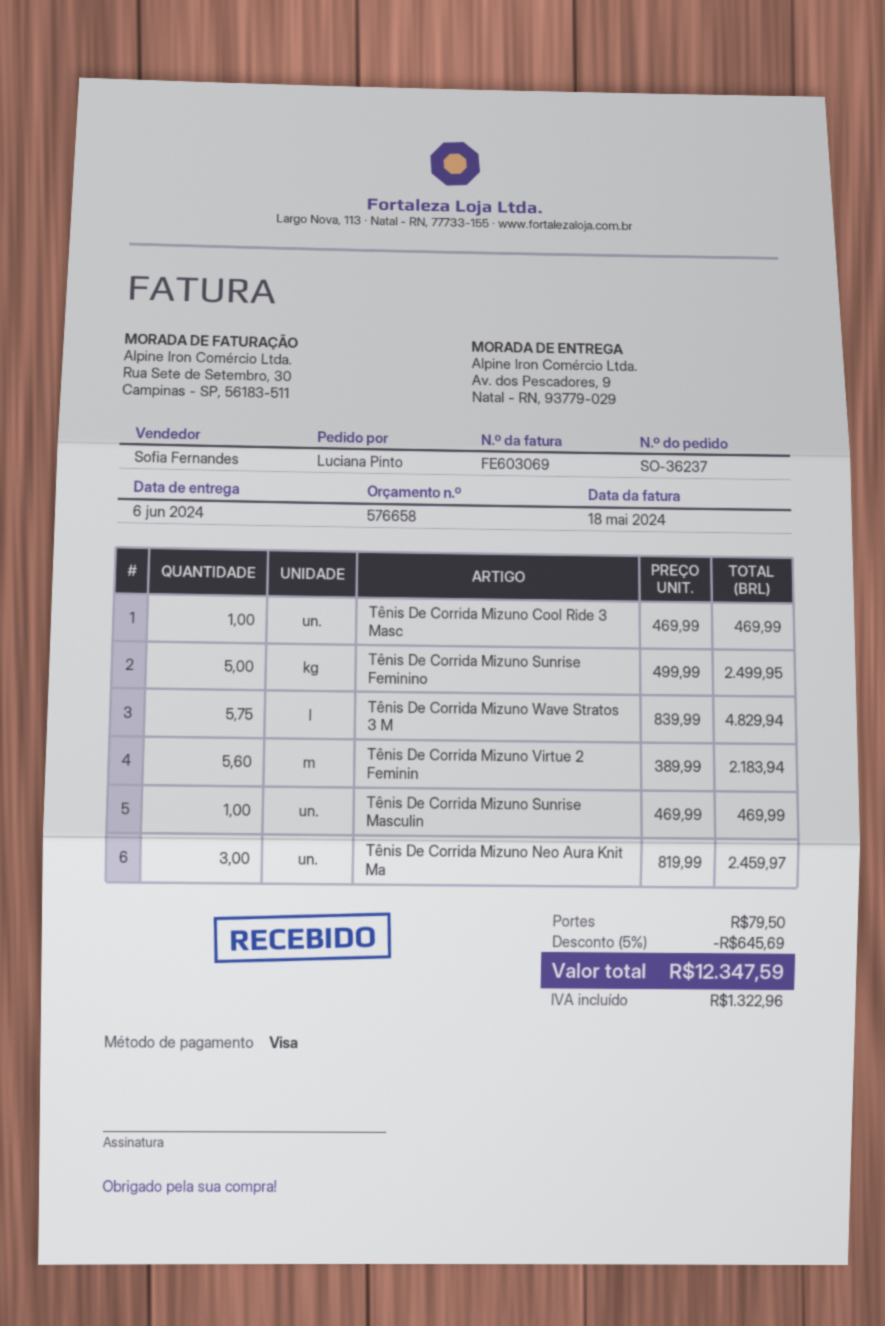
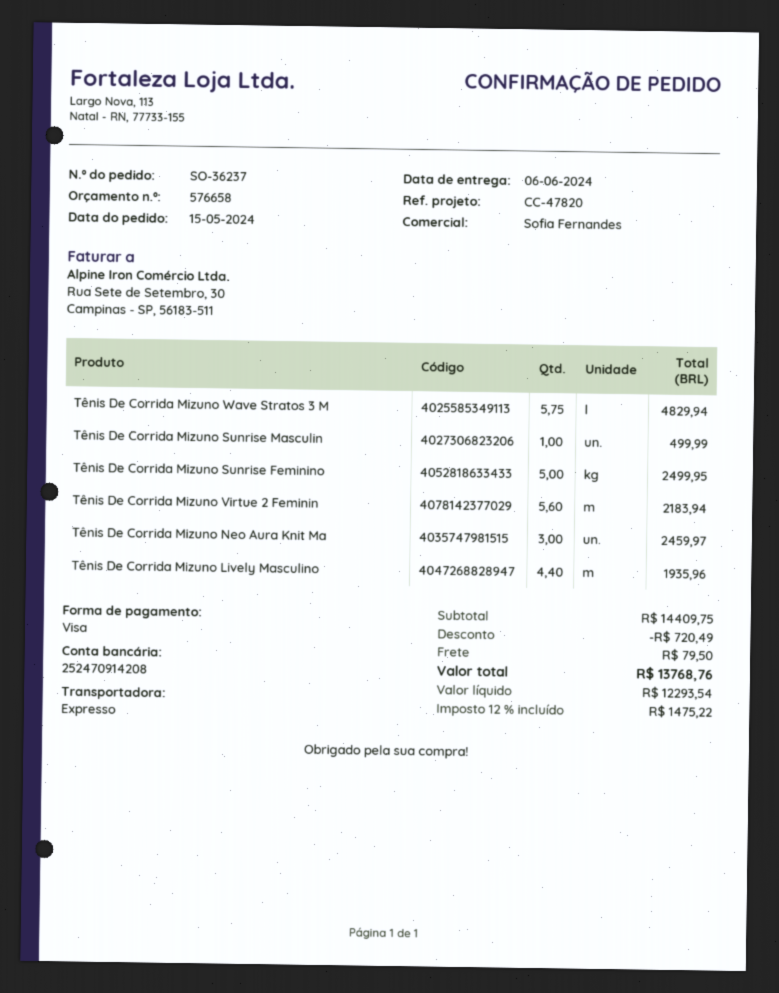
Tênis De Corrida Mizuno Cool Ride 3 Masc: 1 for 469.99 -> none
Tênis De Corrida Mizuno Sunrise Masculin: 1 for 469.99 -> 1 for 499.99
Tênis De Corrida Mizuno Lively Masculino: none -> 4.4 for 1935.96
discount: 645.69 -> 720.49
tax: 1322.96 -> 1475.22
total: 12347.59 -> 13768.76

